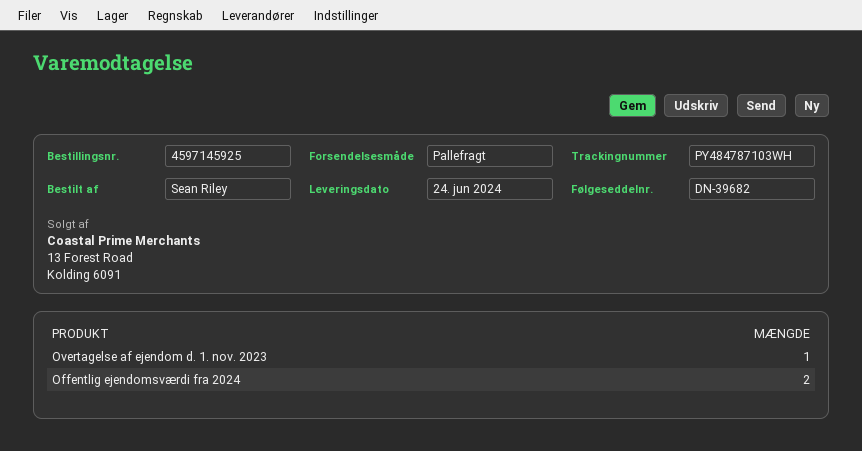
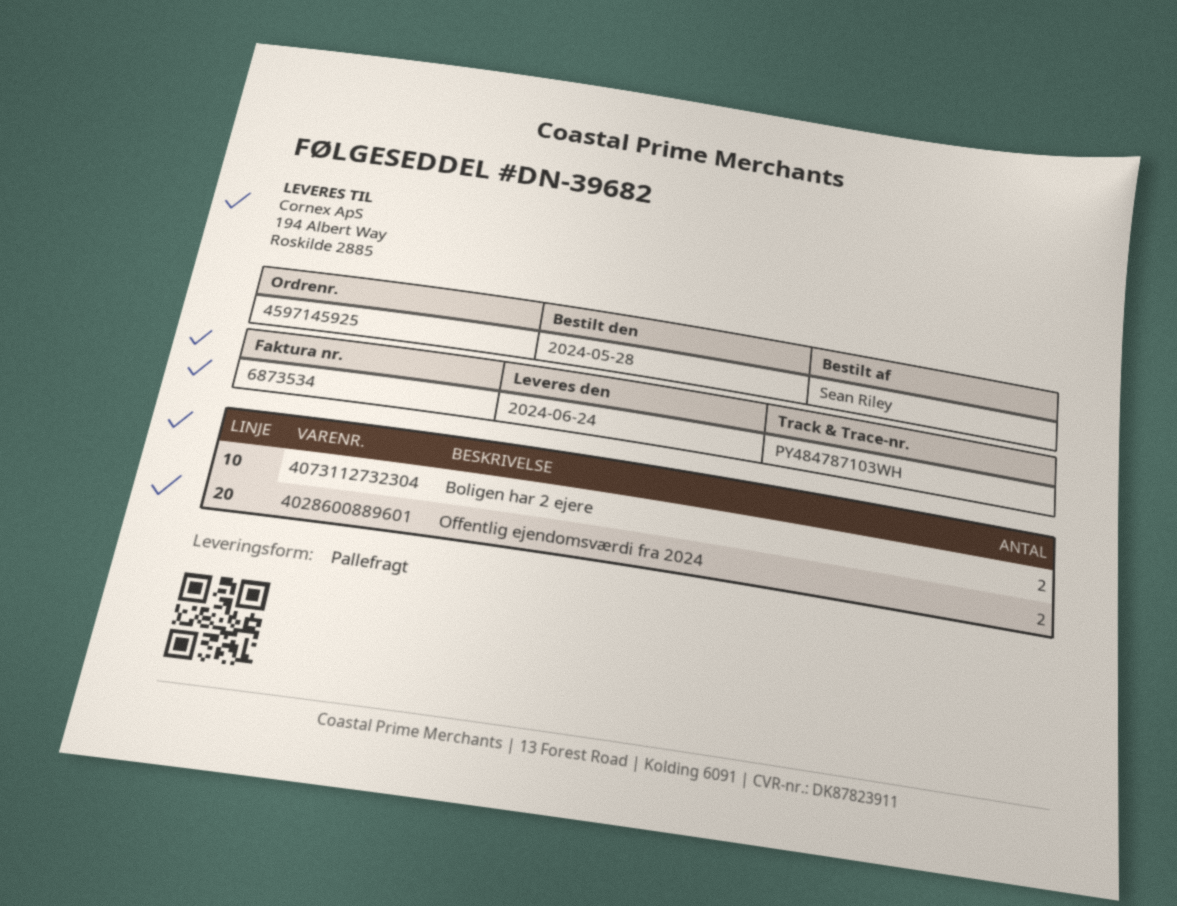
Overtagelse af ejendom d. 1. nov. 2023: 1 -> none
Boligen har 2 ejere: none -> 2

